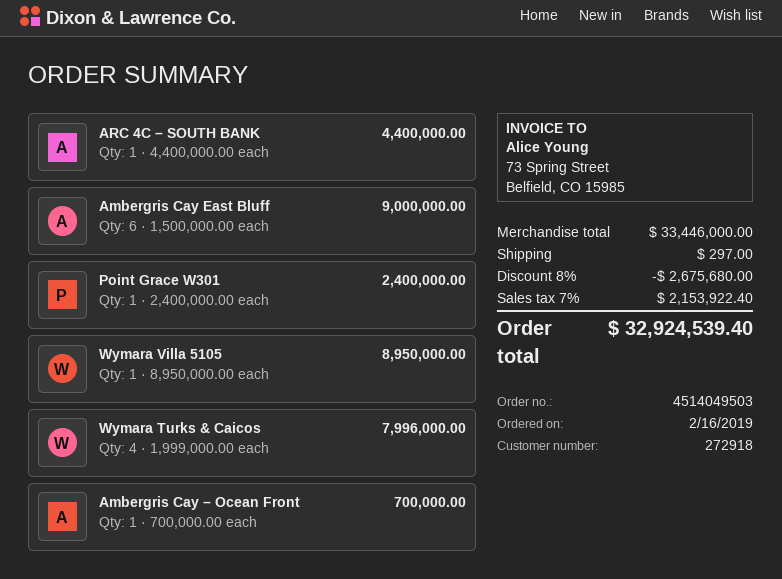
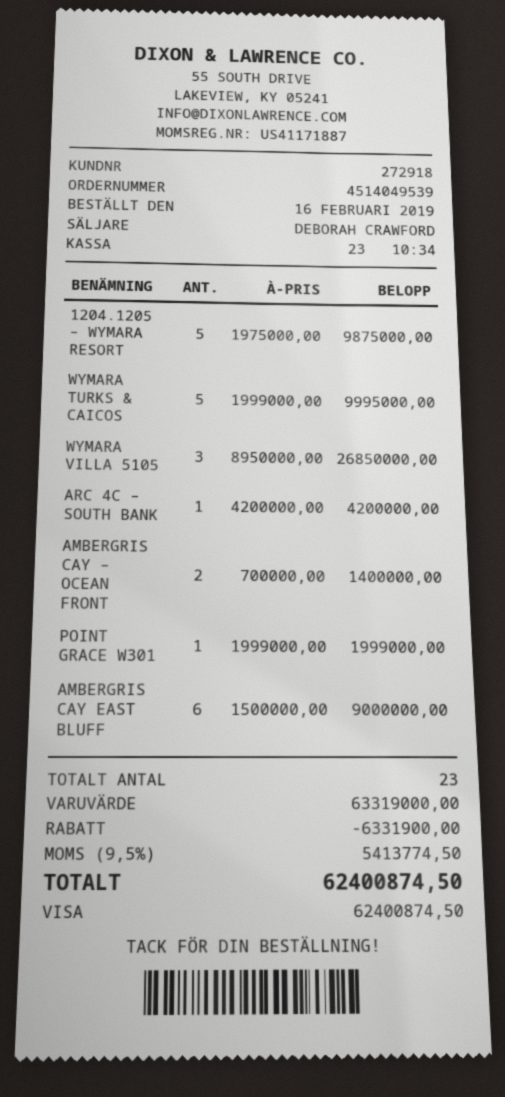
order number: 4514049503 -> 4514049539
ARC 4C – SOUTH BANK: 1 x 4400000.00 = 4400000.00 -> 1 x 4200000.00 = 4200000.00
Point Grace W301: 1 x 2400000.00 = 2400000.00 -> 1 x 1999000.00 = 1999000.00
Wymara Villa 5105: 1 x 8950000.00 = 8950000.00 -> 3 x 8950000.00 = 26850000.00
Wymara Turks & Caicos: 4 x 1999000.00 = 7996000.00 -> 5 x 1999000.00 = 9995000.00
Ambergris Cay – Ocean Front: 1 x 700000.00 = 700000.00 -> 2 x 700000.00 = 1400000.00
1204.1205 – WYMARA RESORT: none -> 5 x 1975000.00 = 9875000.00
subtotal: 33446000.00 -> 63319000.00
discount: 2675680.00 -> 6331900.00
shipping: 297.00 -> none
tax: 7% = 2153922.40 -> 9.5% = 5413774.50
total: 32924539.40 -> 62400874.50

